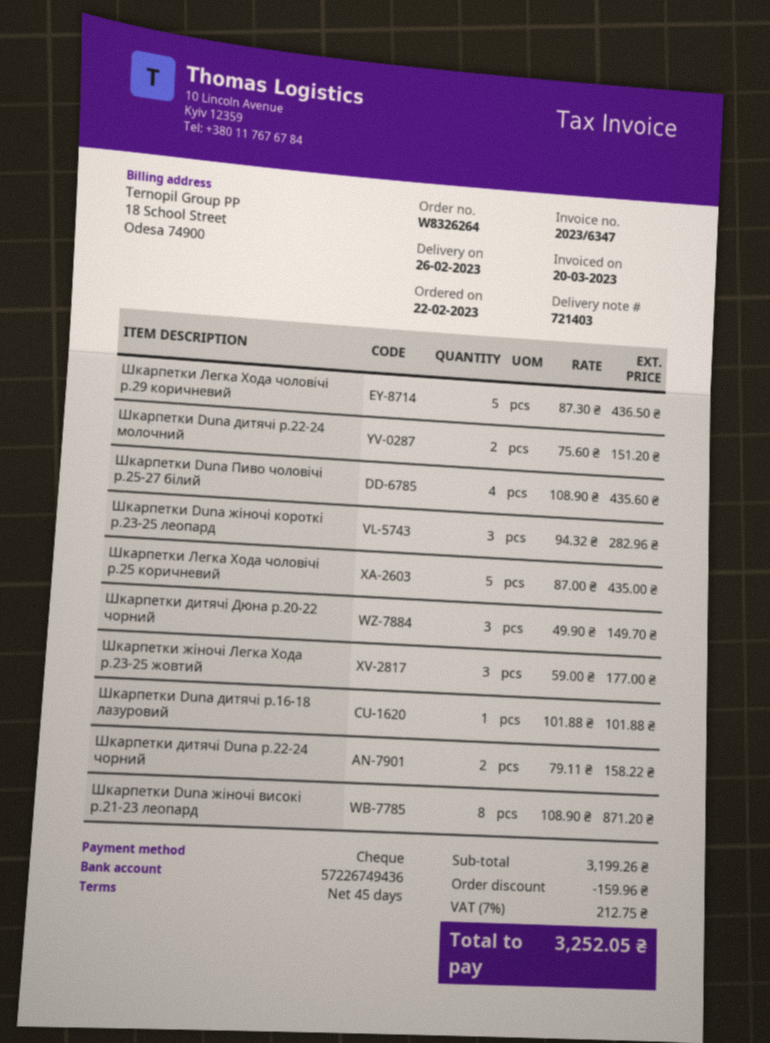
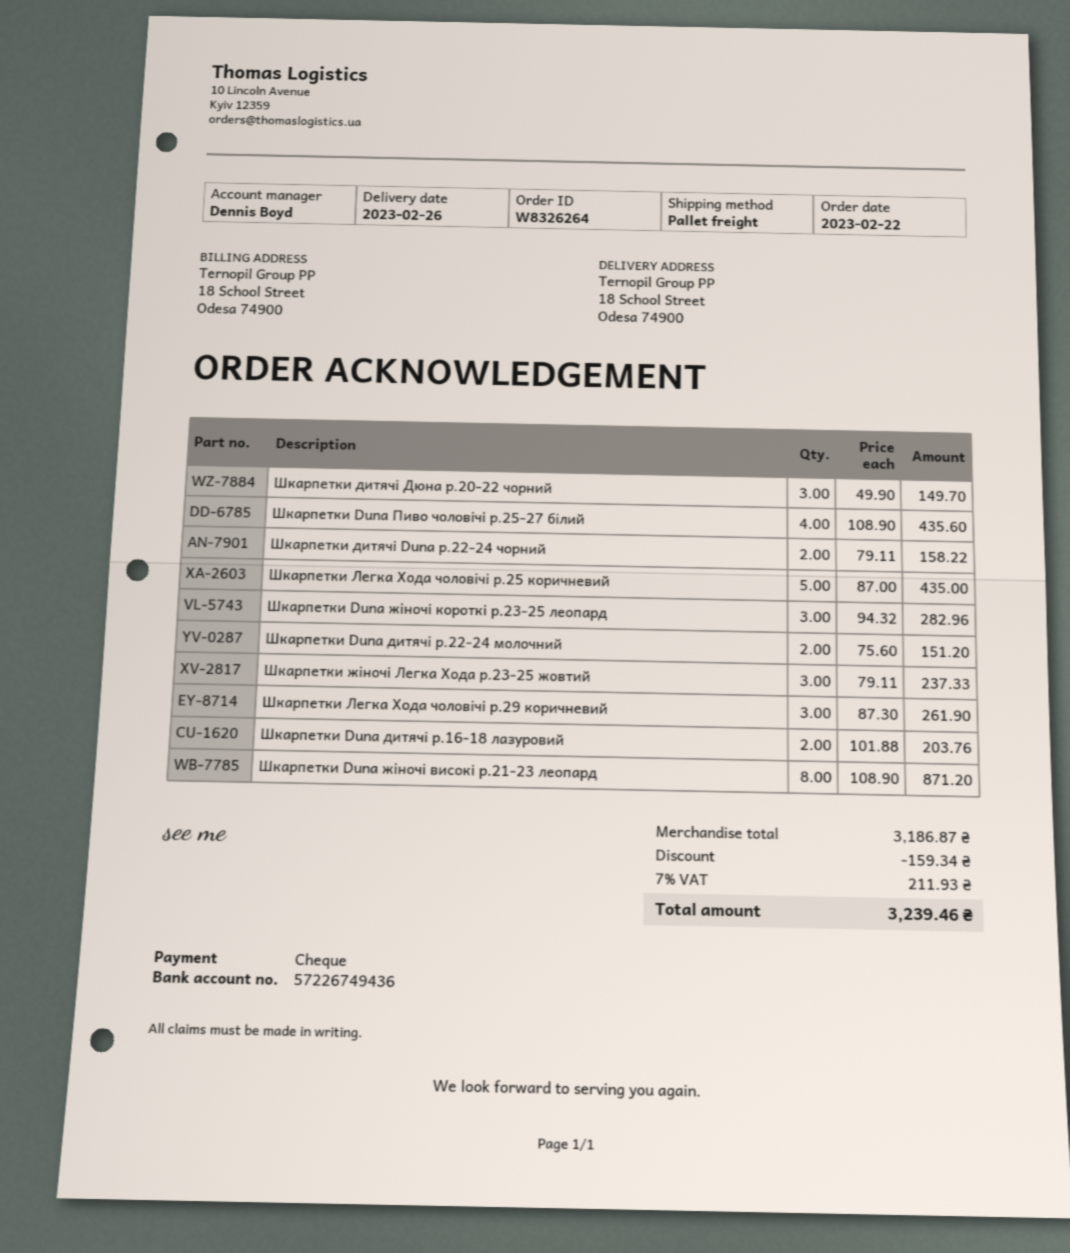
Шкарпетки Легка Хода чоловічі р.29 коричневий: 5 x 87.30 = 436.50 -> 3 x 87.30 = 261.90
Шкарпетки жіночі Легка Хода р.23-25 жовтий: 3 x 59.00 = 177.00 -> 3 x 79.11 = 237.33
Шкарпетки Duna дитячі р.16-18 лазуровий: 1 x 101.88 = 101.88 -> 2 x 101.88 = 203.76
subtotal: 3199.26 -> 3186.87
discount: 159.96 -> 159.34
tax: 7% = 212.75 -> 7% = 211.93
total: 3252.05 -> 3239.46

